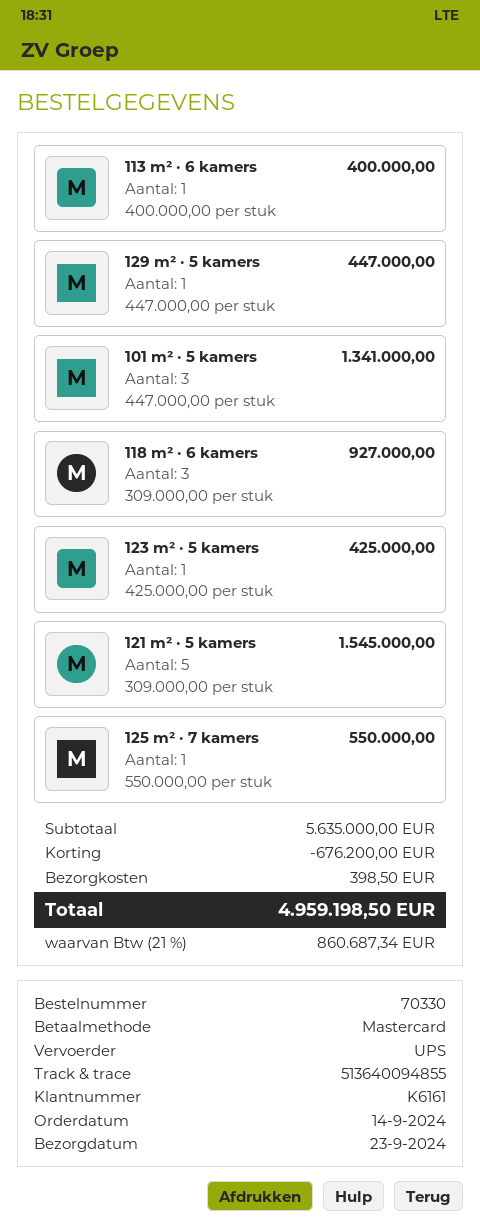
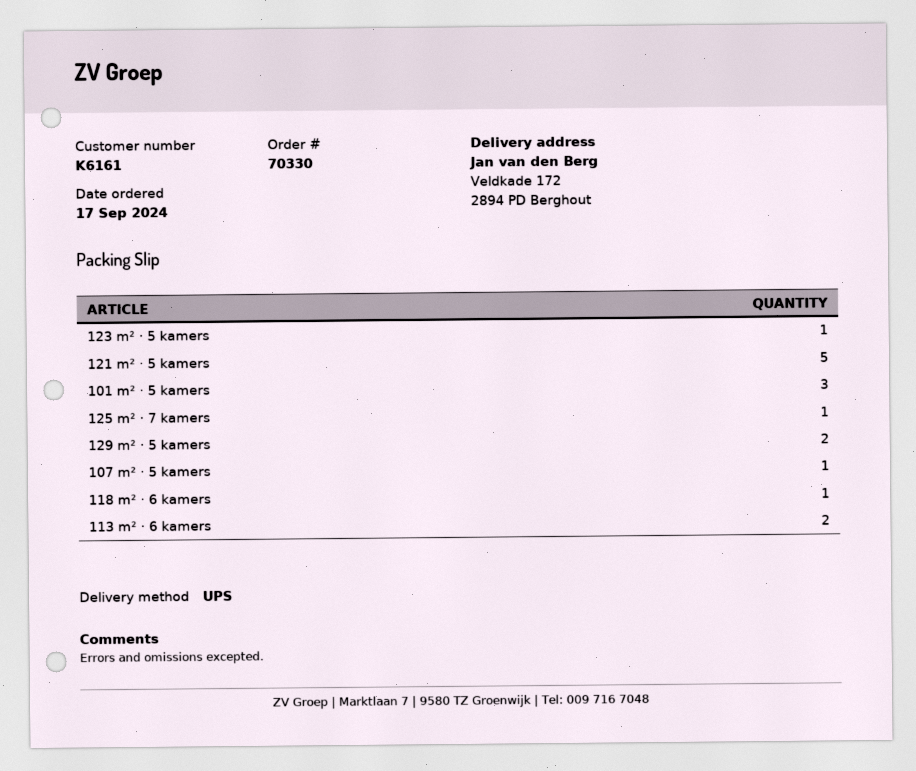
order date: 2024-09-14 -> 2024-09-17
113 m² · 6 kamers: 1 -> 2
129 m² · 5 kamers: 1 -> 2
118 m² · 6 kamers: 3 -> 1
107 m² · 5 kamers: none -> 1

